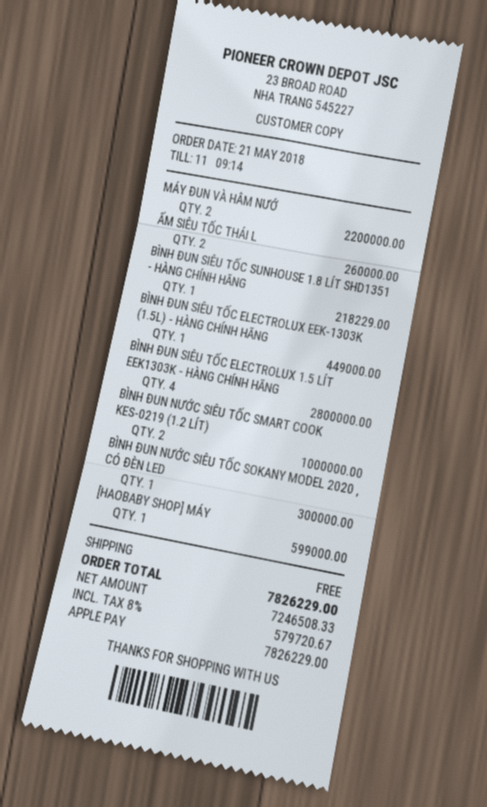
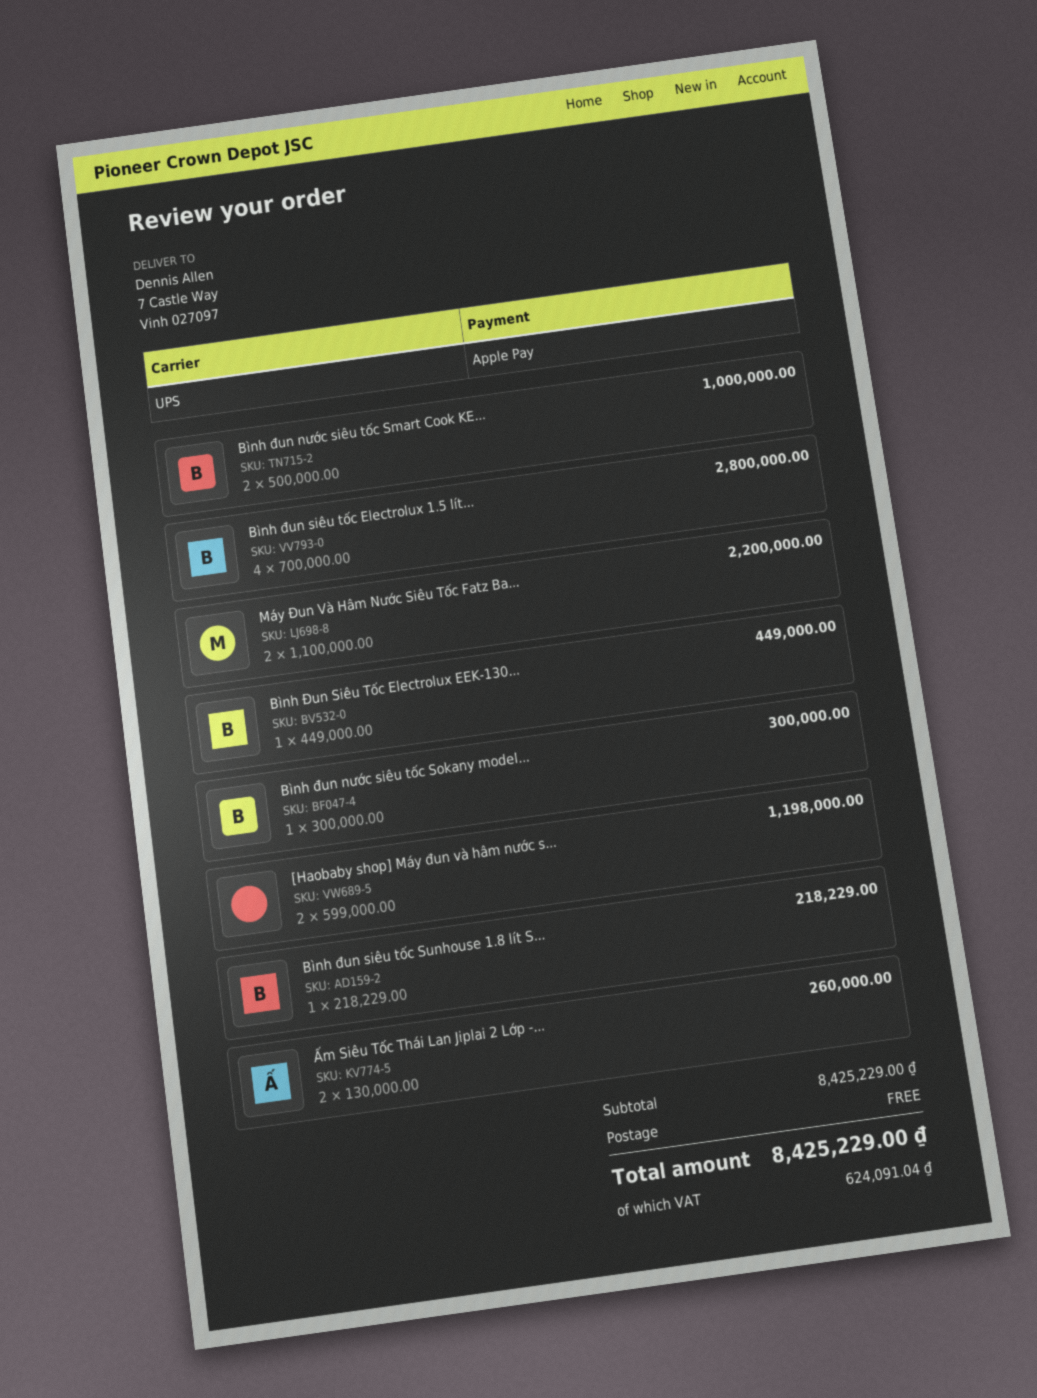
[HAOBABY SHOP] MÁY: 1 for 599000.00 -> 2 for 1198000.00
tax: 579720.67 -> 624091.04
total: 7826229.00 -> 8425229.00

